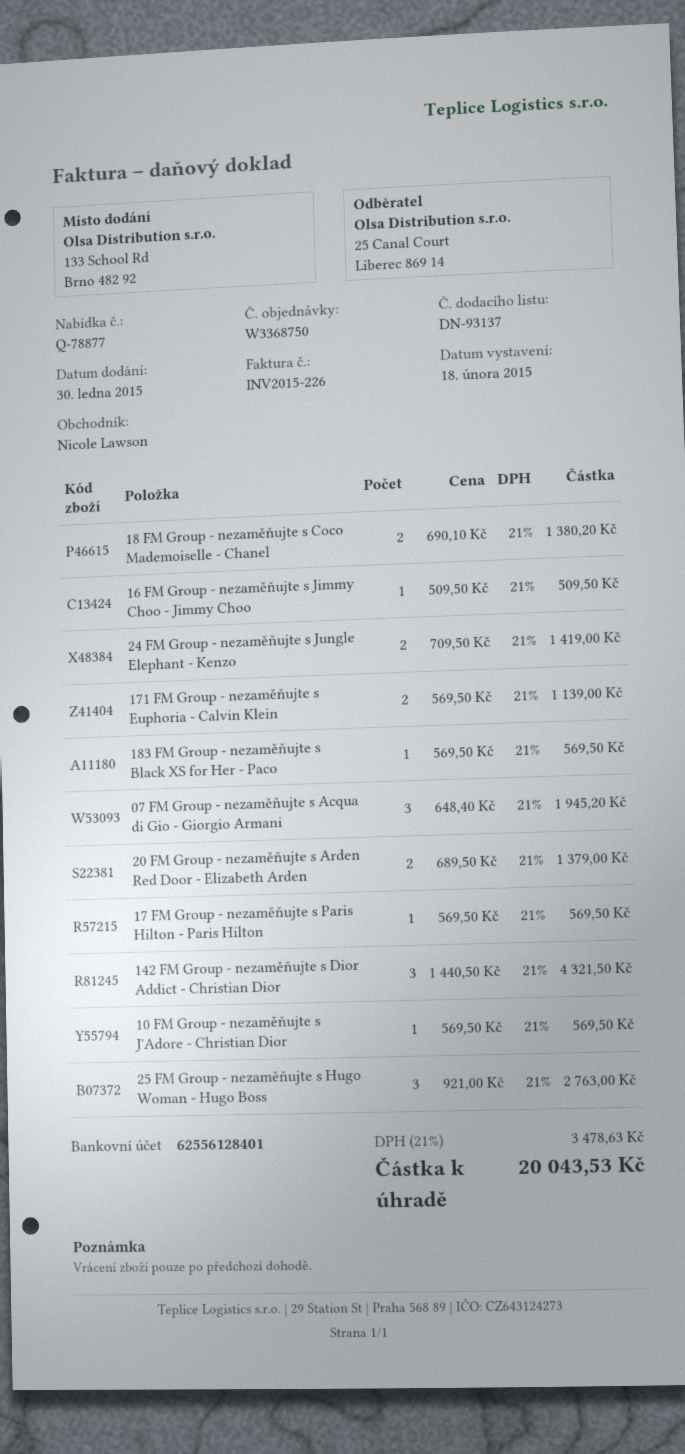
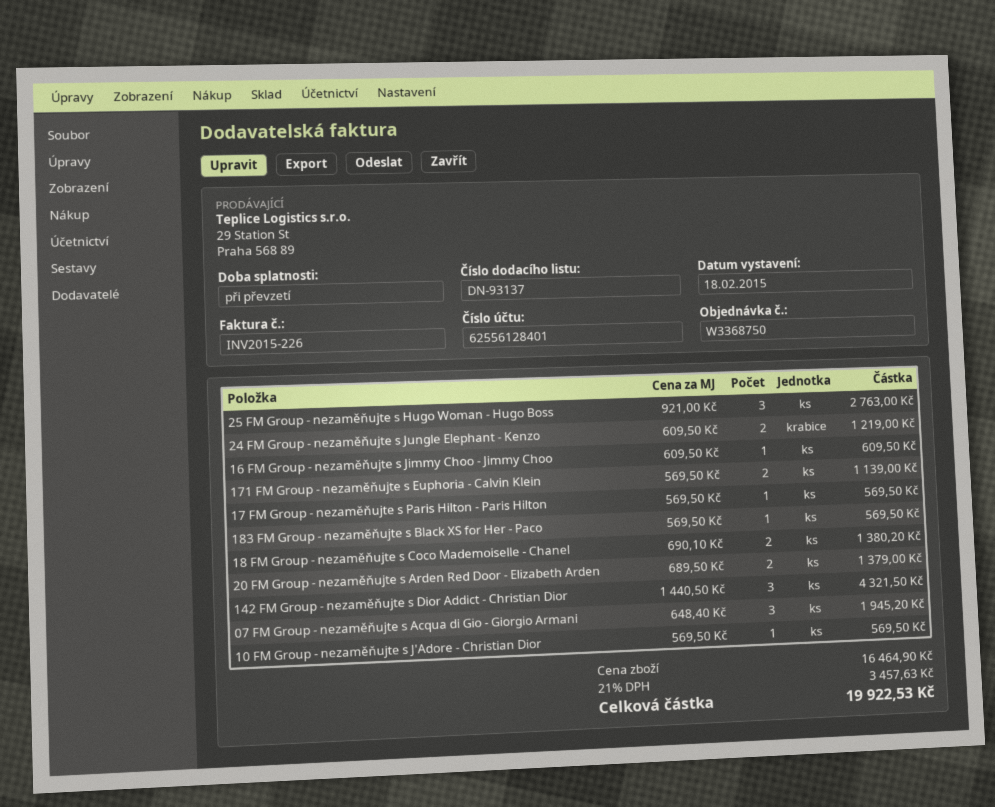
16 FM Group - nezaměňujte s Jimmy Choo - Jimmy Choo: 1 x 509.50 = 509.50 -> 1 x 609.50 = 609.50
24 FM Group - nezaměňujte s Jungle Elephant - Kenzo: 2 x 709.50 = 1419.00 -> 2 x 609.50 = 1219.00
tax: 21% = 3478.63 -> 21% = 3457.63
total: 20043.53 -> 19922.53

